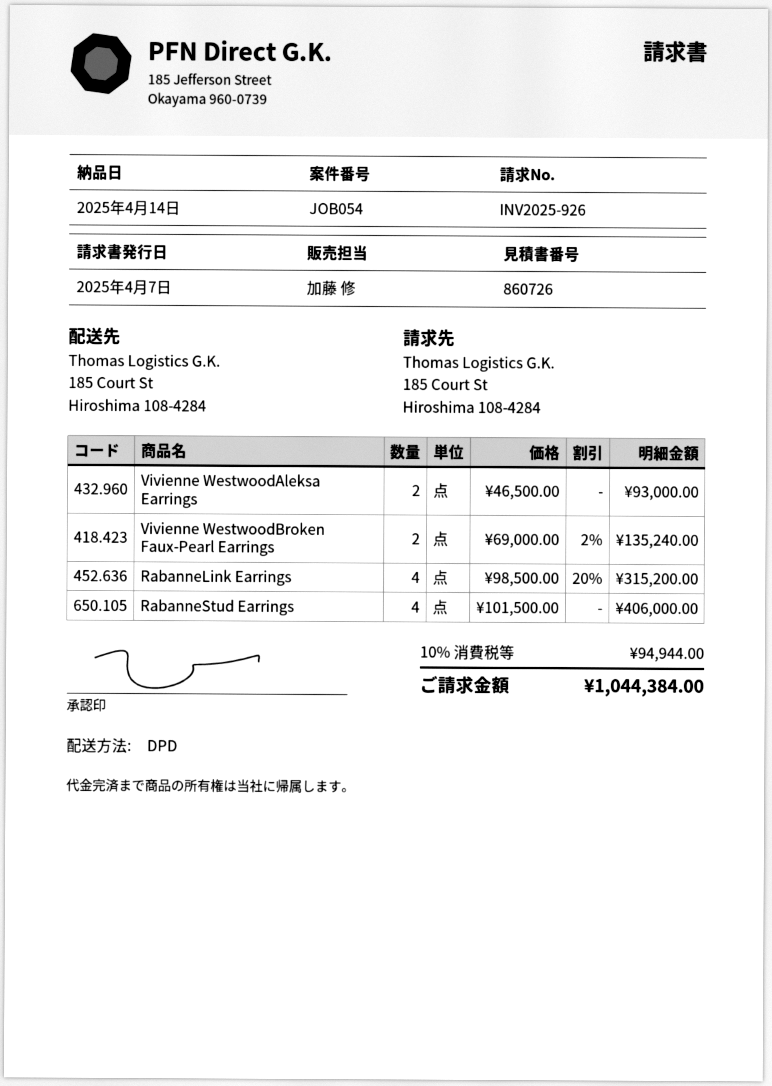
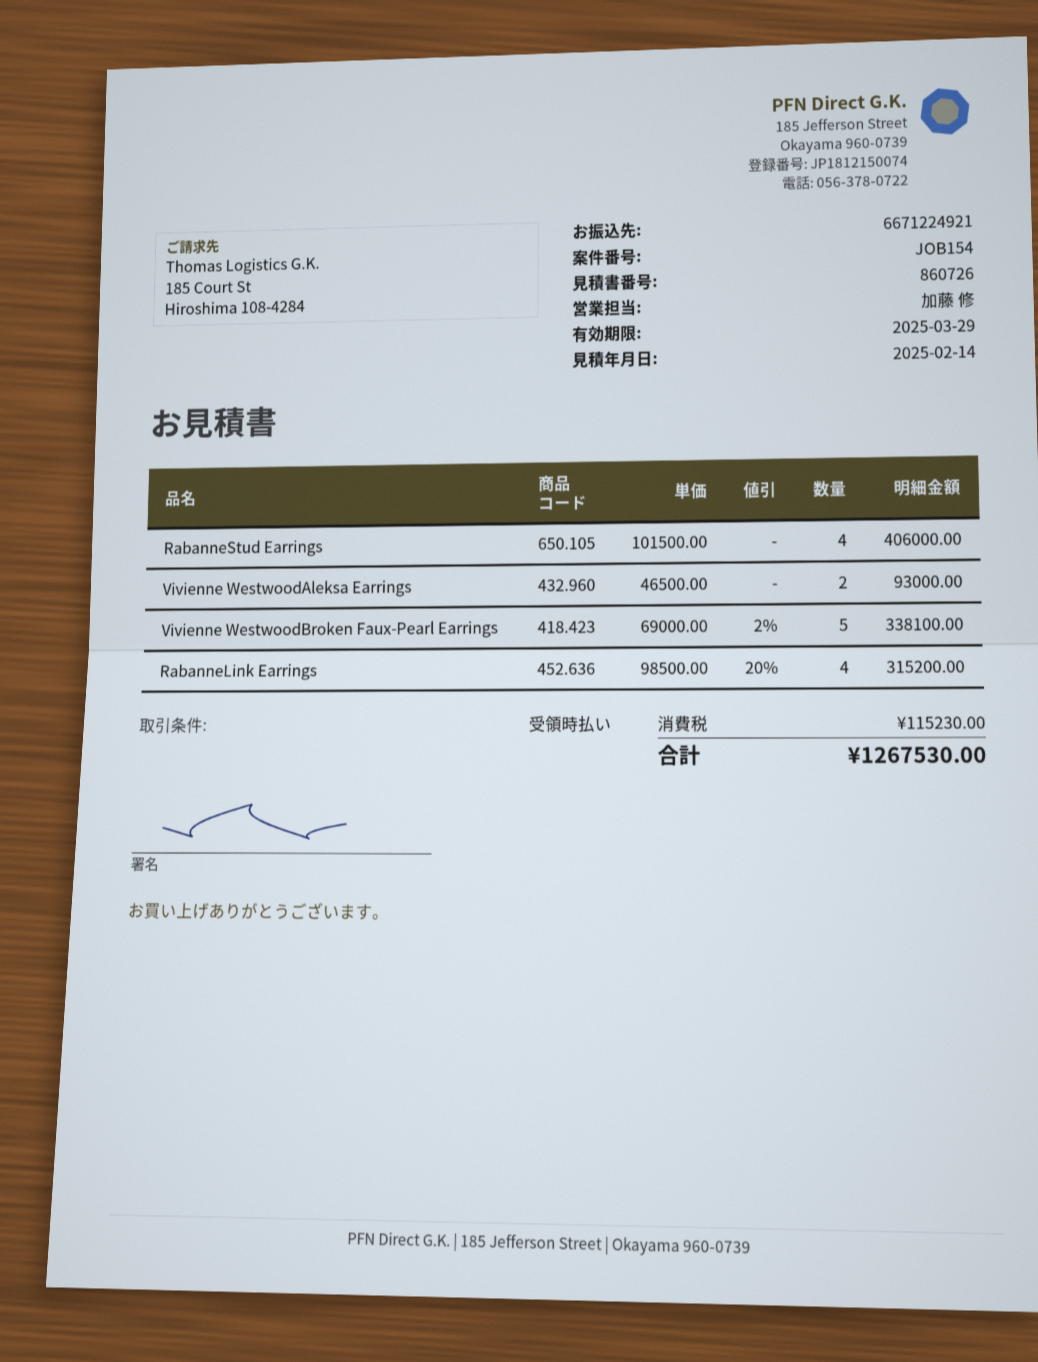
reference: JOB054 -> JOB154
Vivienne WestwoodBroken Faux-Pearl Earrings: 2 x 69000.00 - 2% = 135240.00 -> 5 x 69000.00 - 2% = 338100.00
tax: 94944.00 -> 115230.00
total: 1044384.00 -> 1267530.00

